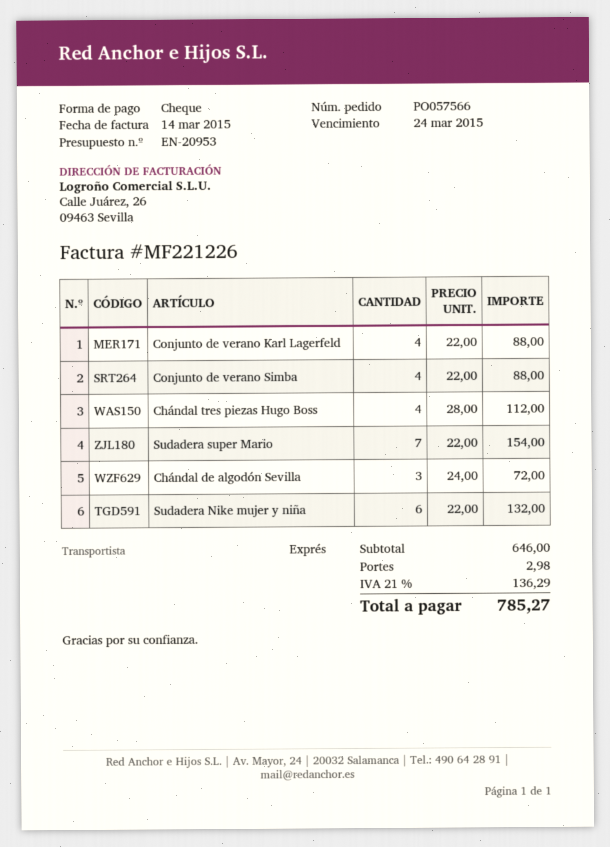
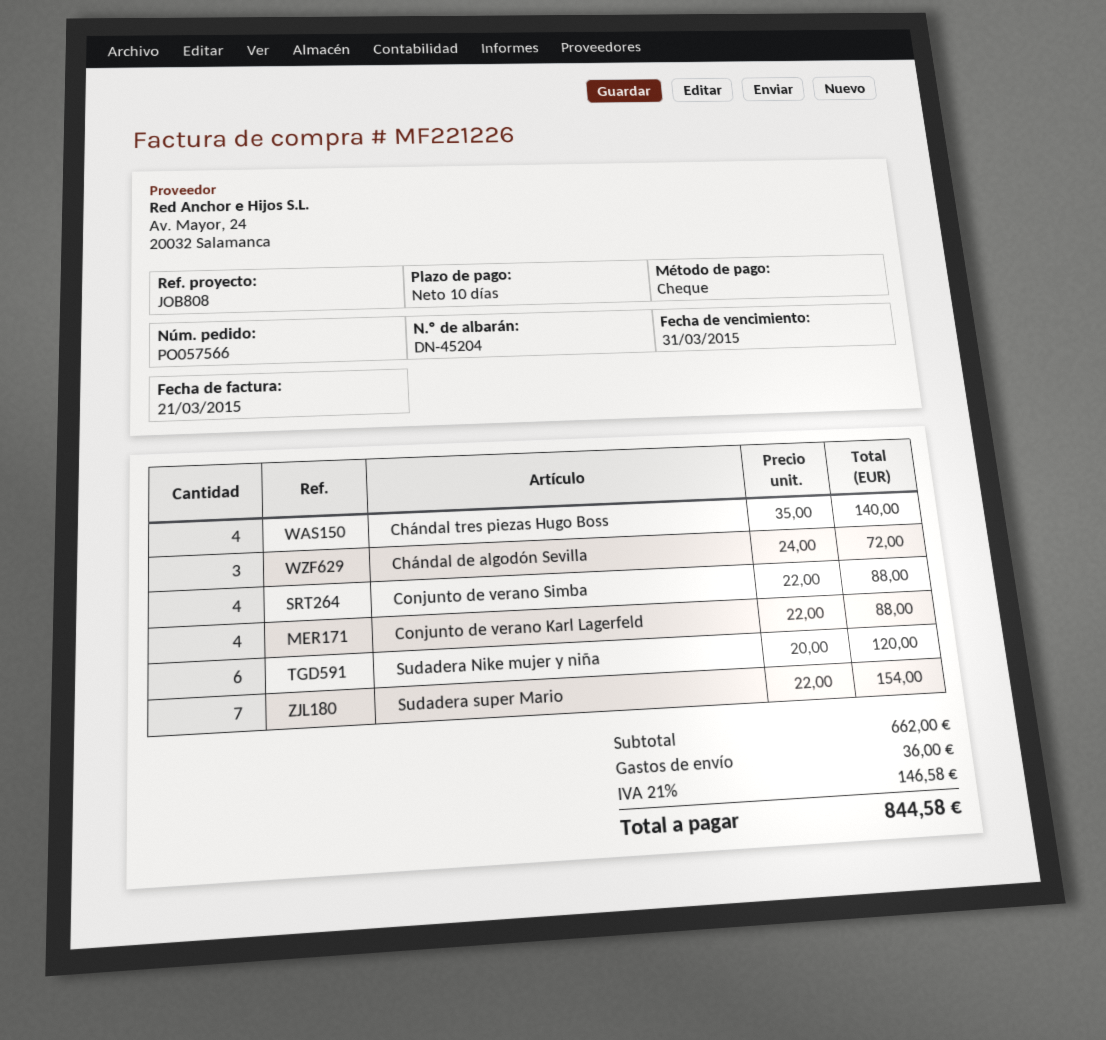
invoice date: 2015-03-14 -> 2015-03-21
due date: 2015-03-24 -> 2015-03-31
Chándal tres piezas Hugo Boss: 4 x 28.00 = 112.00 -> 4 x 35.00 = 140.00
Sudadera Nike mujer y niña: 6 x 22.00 = 132.00 -> 6 x 20.00 = 120.00
subtotal: 646.00 -> 662.00
shipping: 2.98 -> 36.00
tax: 21% = 136.29 -> 21% = 146.58
total: 785.27 -> 844.58

